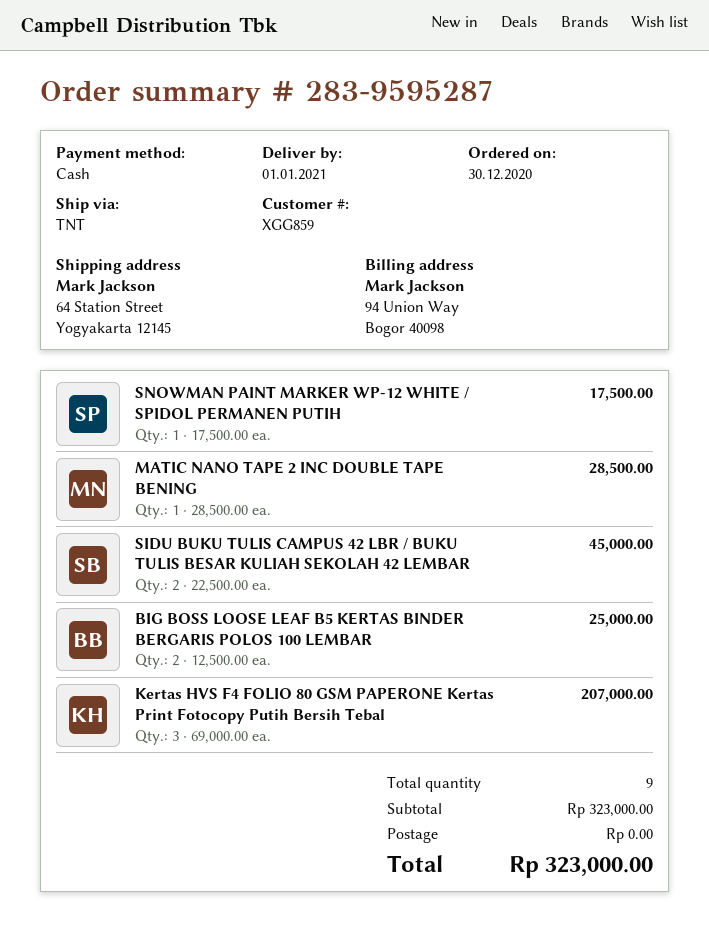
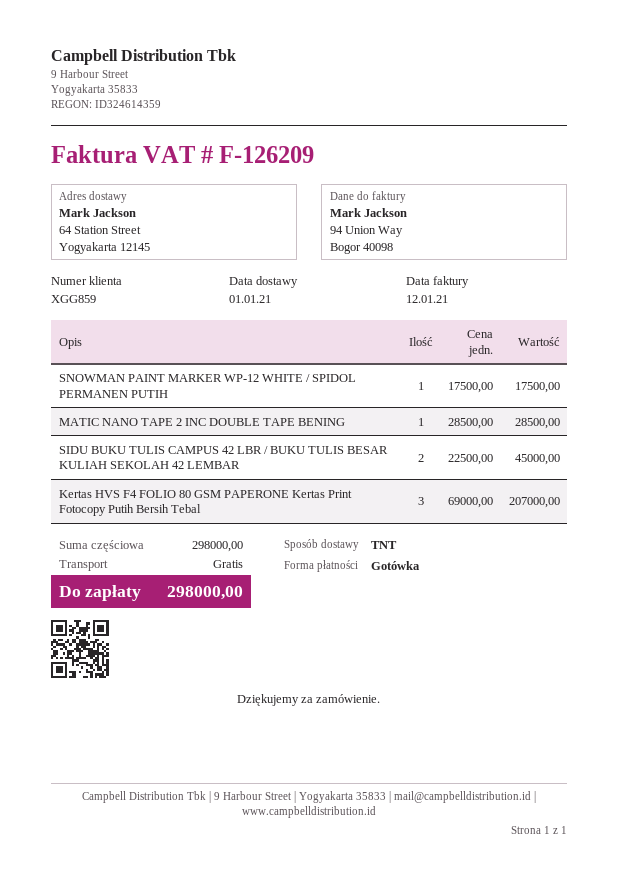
BIG BOSS LOOSE LEAF B5 KERTAS BINDER BERGARIS POLOS 100 LEMBAR: 2 x 12500.00 = 25000.00 -> none
subtotal: 323000.00 -> 298000.00
total: 323000.00 -> 298000.00

